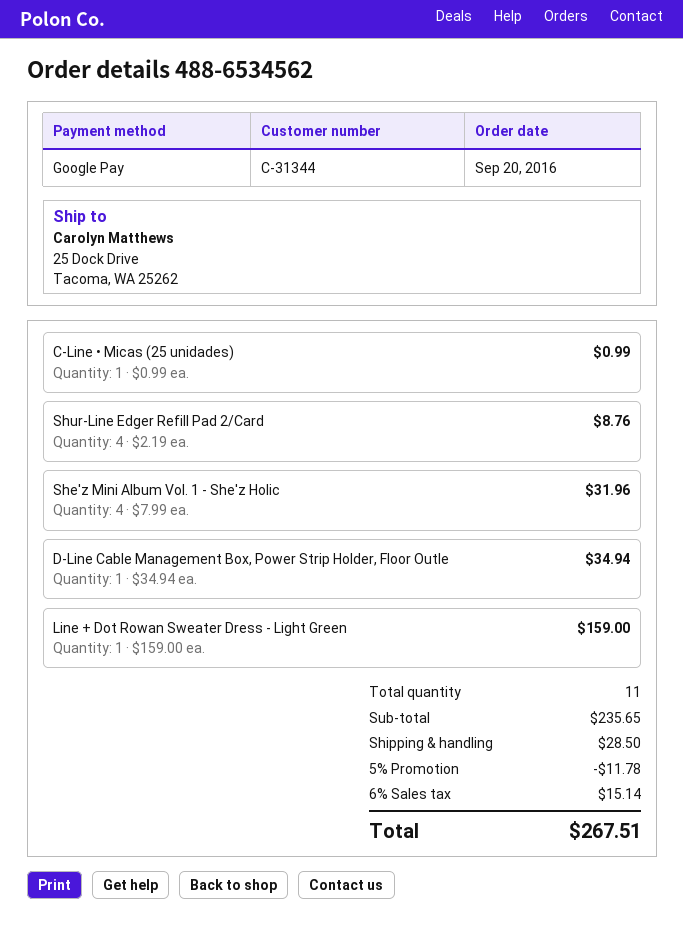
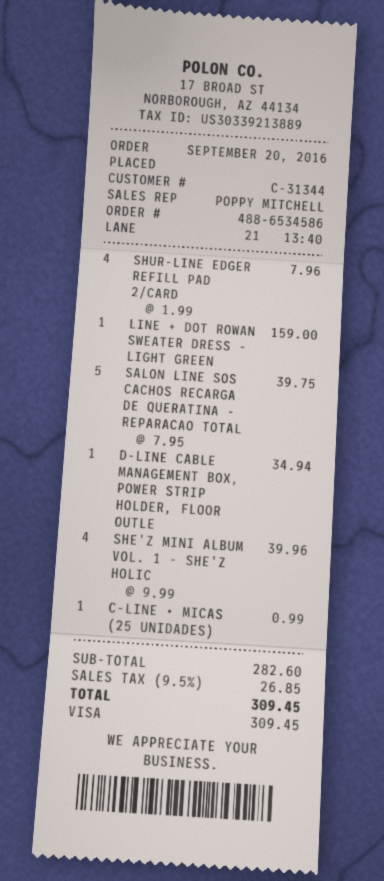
order number: 488-6534562 -> 488-6534586
payment method: Google Pay -> Visa
Shur-Line Edger Refill Pad 2/Card: 4 x 2.19 = 8.76 -> 4 x 1.99 = 7.96
She'z Mini Album Vol. 1 - She'z Holic: 4 x 7.99 = 31.96 -> 4 x 9.99 = 39.96
SALON LINE SOS CACHOS RECARGA DE QUERATINA - REPARACAO TOTAL: none -> 5 x 7.95 = 39.75
subtotal: 235.65 -> 282.60
discount: 5% = 11.78 -> none
shipping: 28.50 -> none
tax: 6% = 15.14 -> 9.5% = 26.85
total: 267.51 -> 309.45

